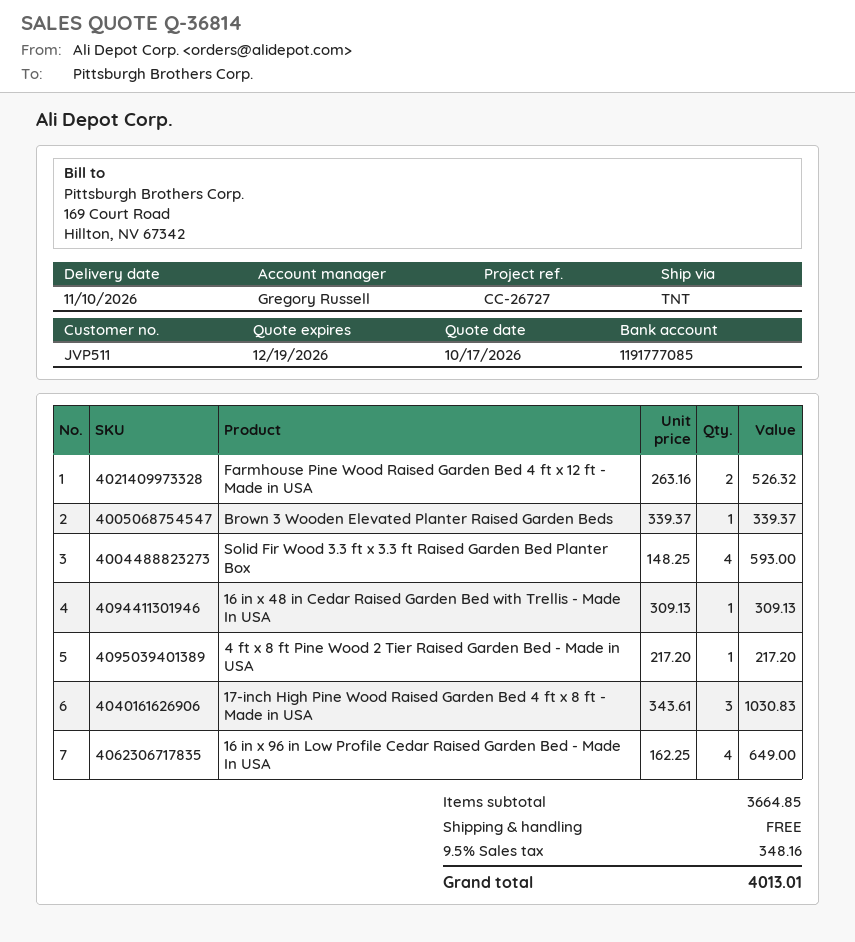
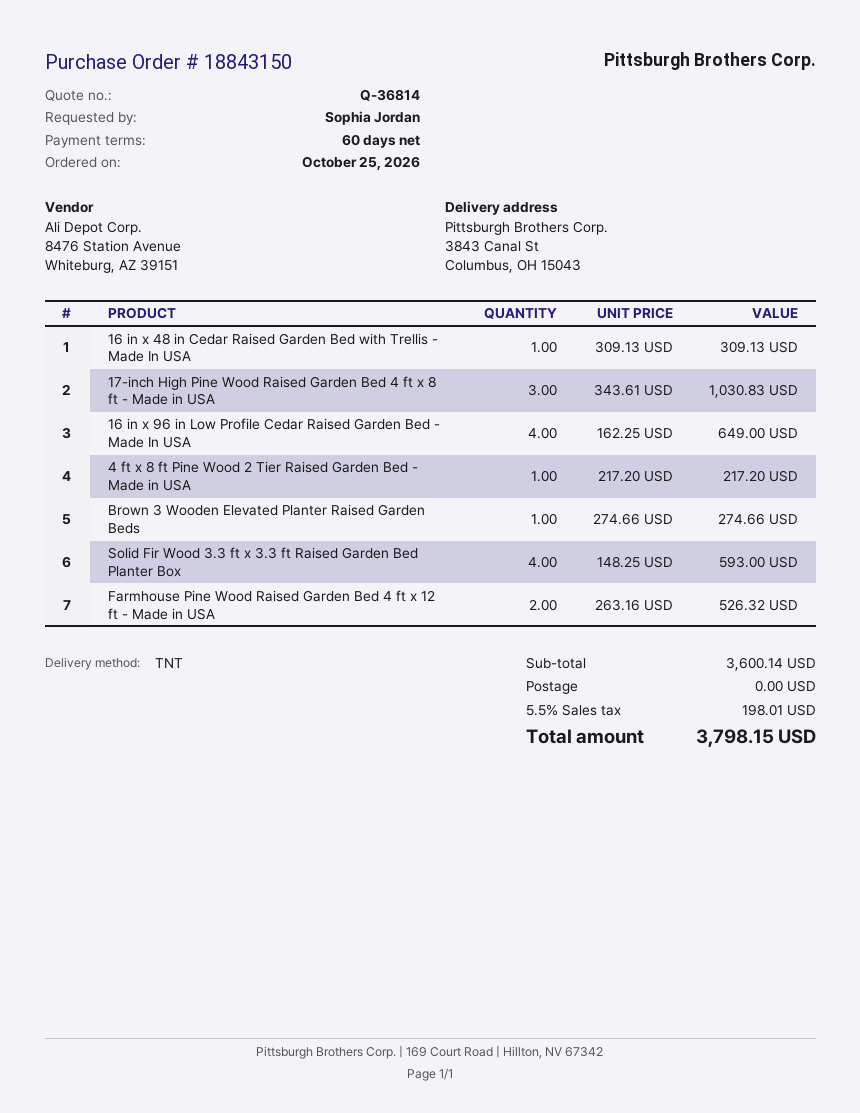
Brown 3 Wooden Elevated Planter Raised Garden Beds: 1 x 339.37 = 339.37 -> 1 x 274.66 = 274.66
subtotal: 3664.85 -> 3600.14
tax: 9.5% = 348.16 -> 5.5% = 198.01
total: 4013.01 -> 3798.15

